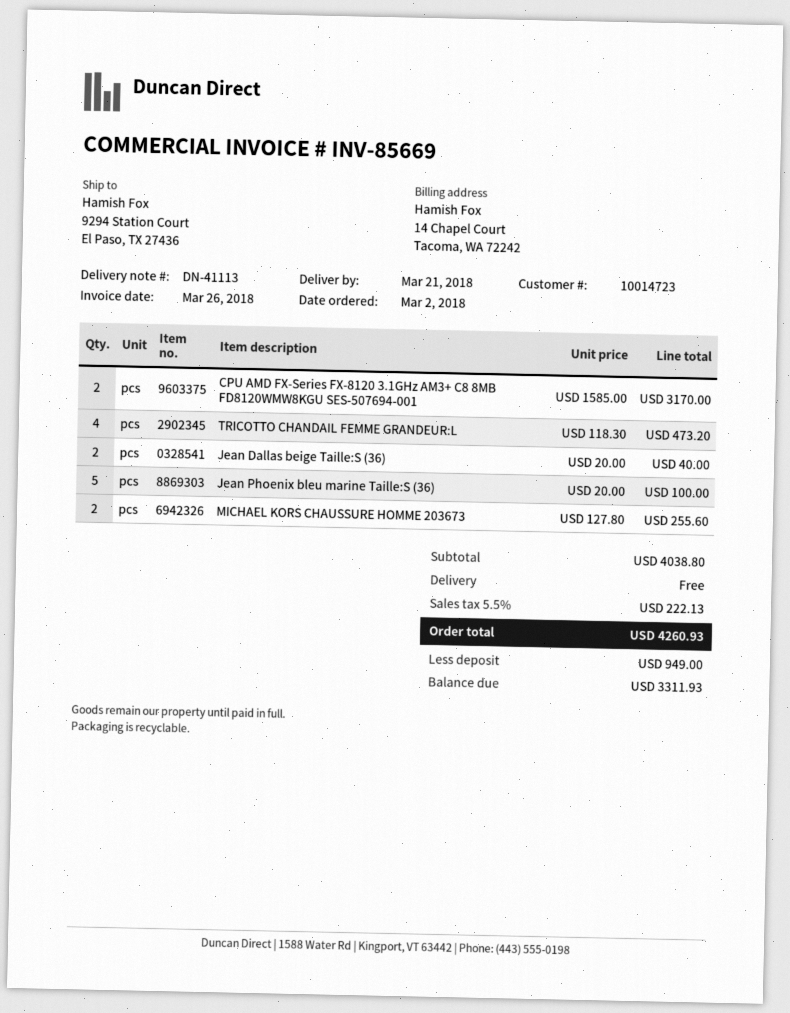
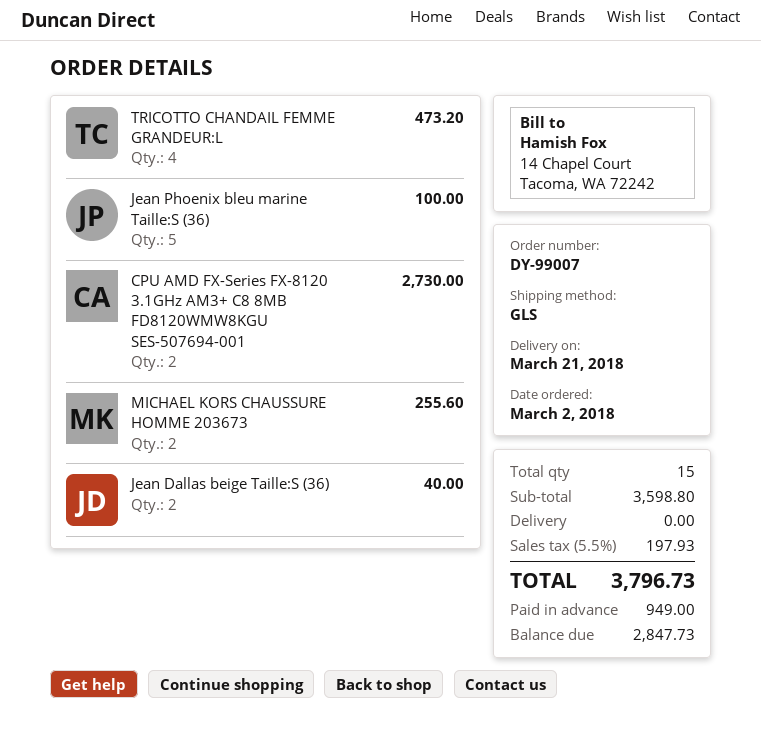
CPU AMD FX-Series FX-8120 3.1GHz AM3+ C8 8MB FD8120WMW8KGU SES-507694-001: 2 for 3170.00 -> 2 for 2730.00
subtotal: 4038.80 -> 3598.80
tax: 5.5% = 222.13 -> 5.5% = 197.93
total: 4260.93 -> 3796.73
balance: 3311.93 -> 2847.73

